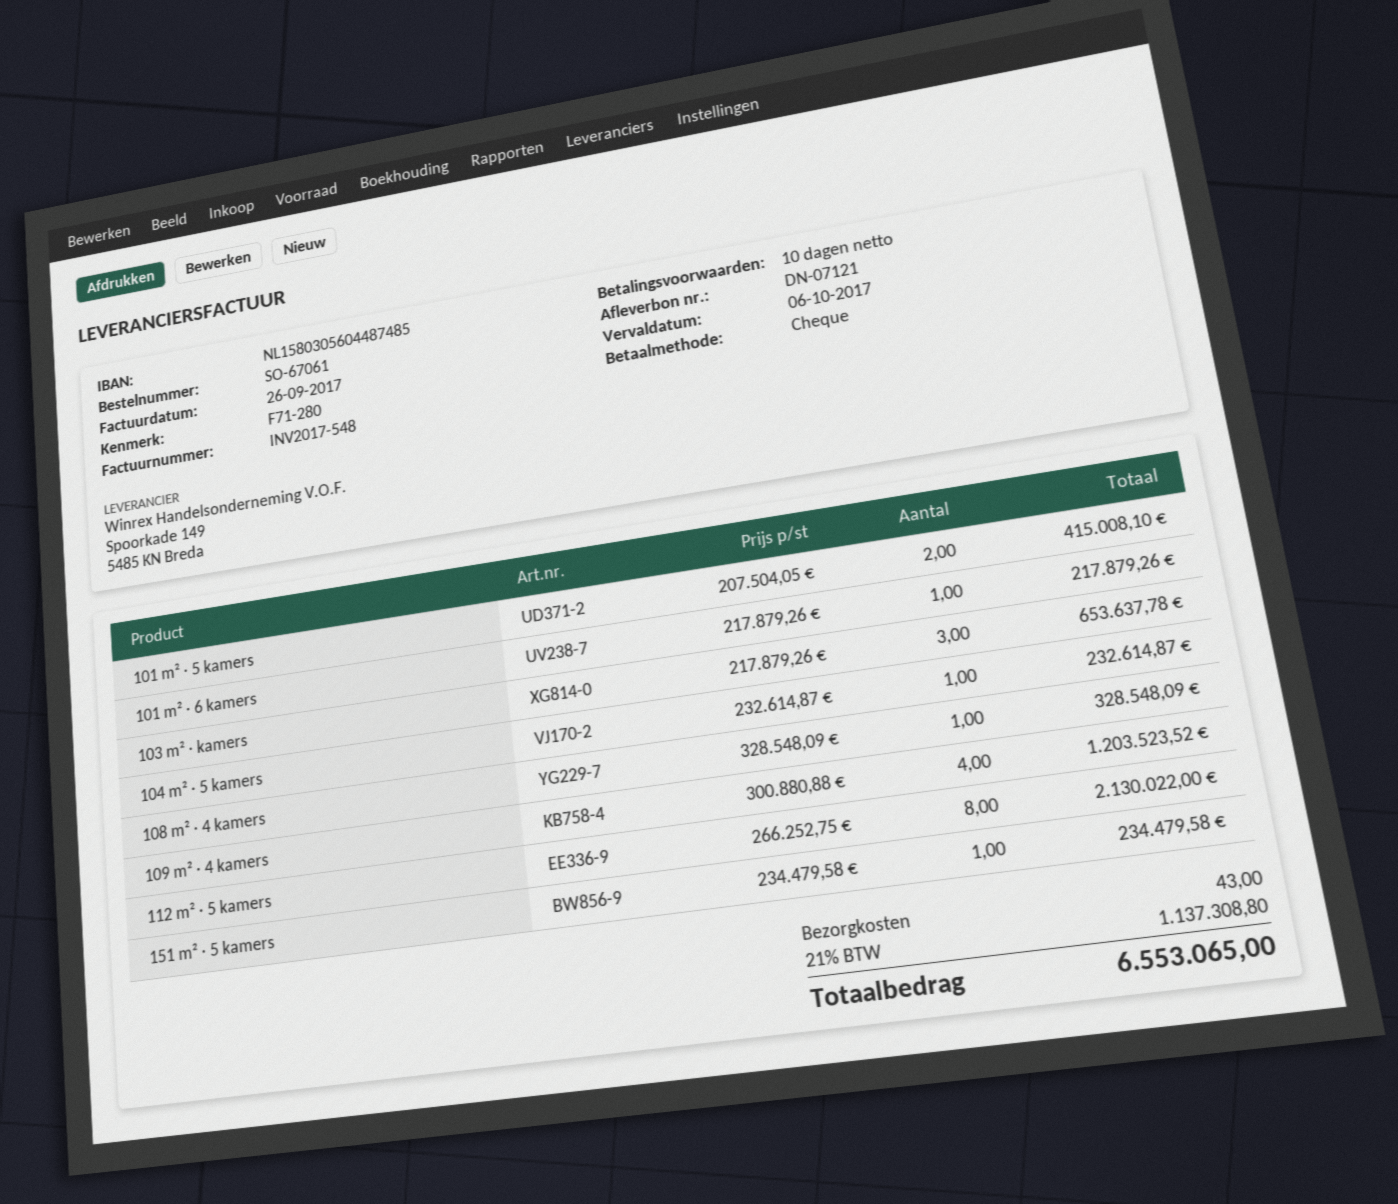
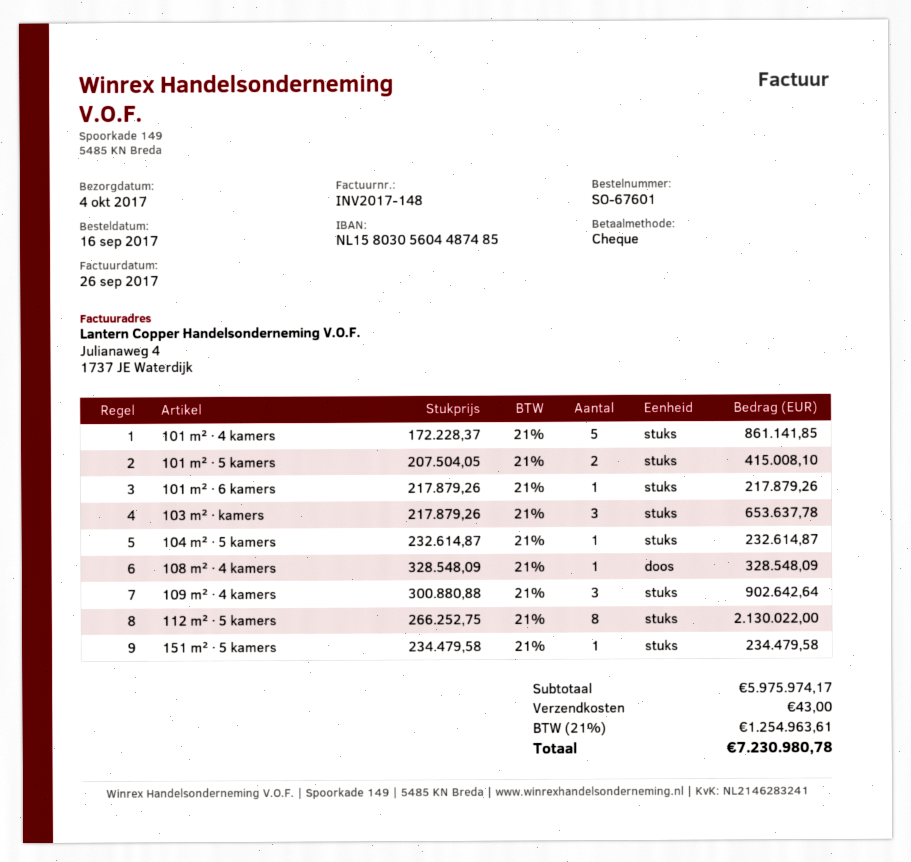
order number: SO-67061 -> SO-67601
invoice number: INV2017-548 -> INV2017-148
109 m² · 4 kamers: 4 x 300880.88 = 1203523.52 -> 3 x 300880.88 = 902642.64
101 m² · 4 kamers: none -> 5 x 172228.37 = 861141.85
tax: 21% = 1137308.80 -> 21% = 1254963.61
total: 6553065.00 -> 7230980.78

